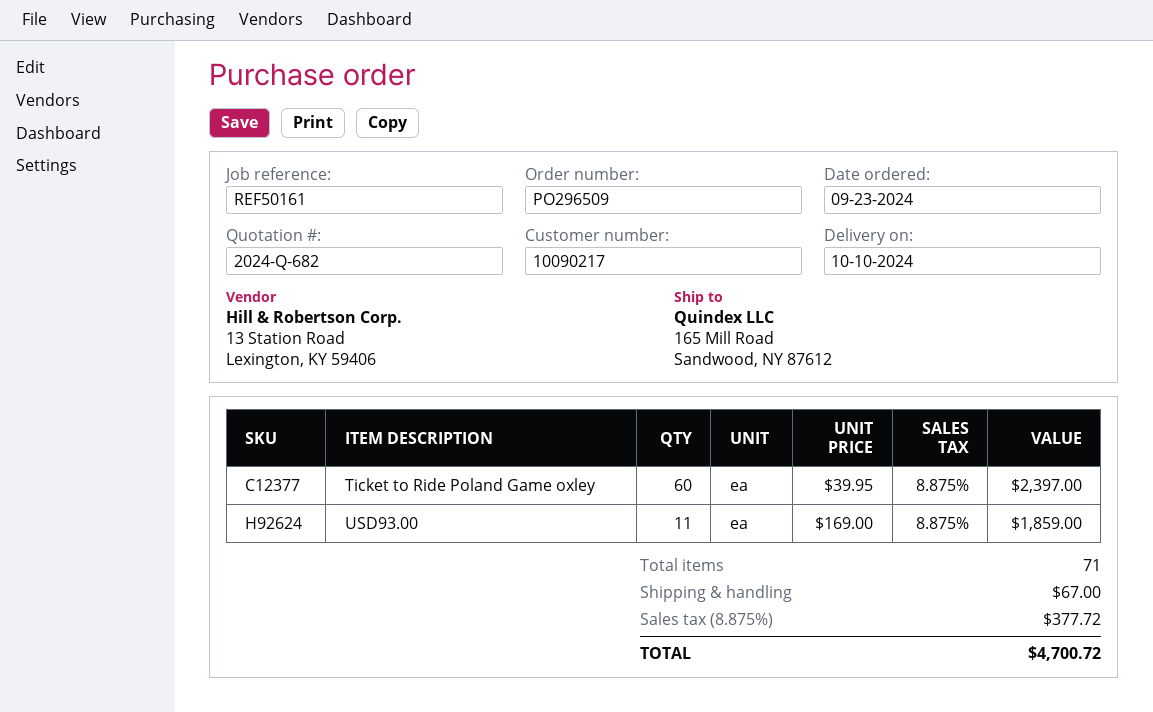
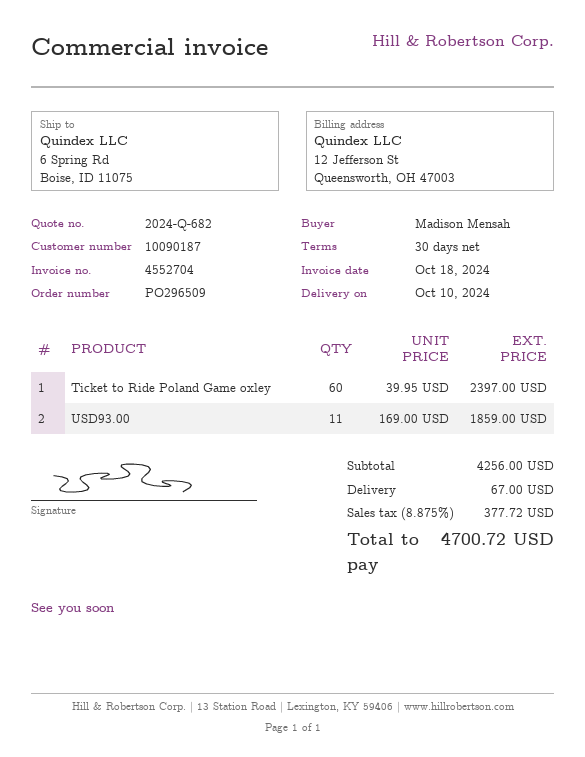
customer number: 10090217 -> 10090187
ship to: 165 Mill Road, Sandwood, NY 87612 -> 6 Spring Rd, Boise, ID 11075

